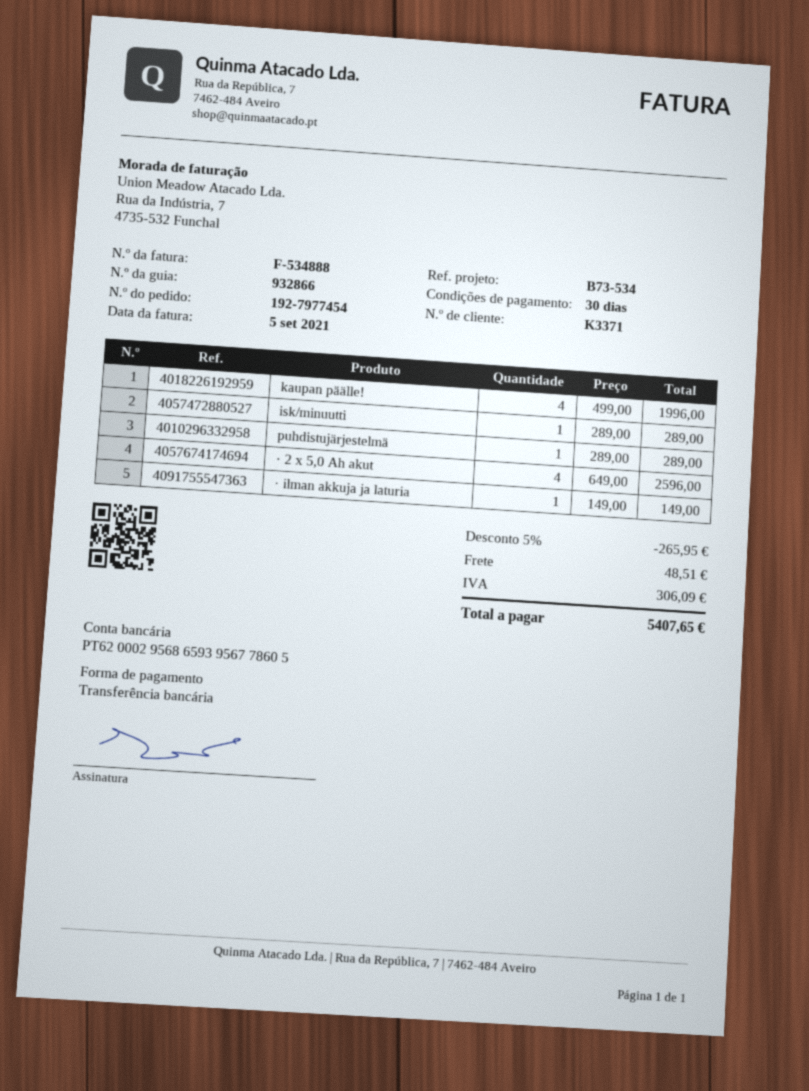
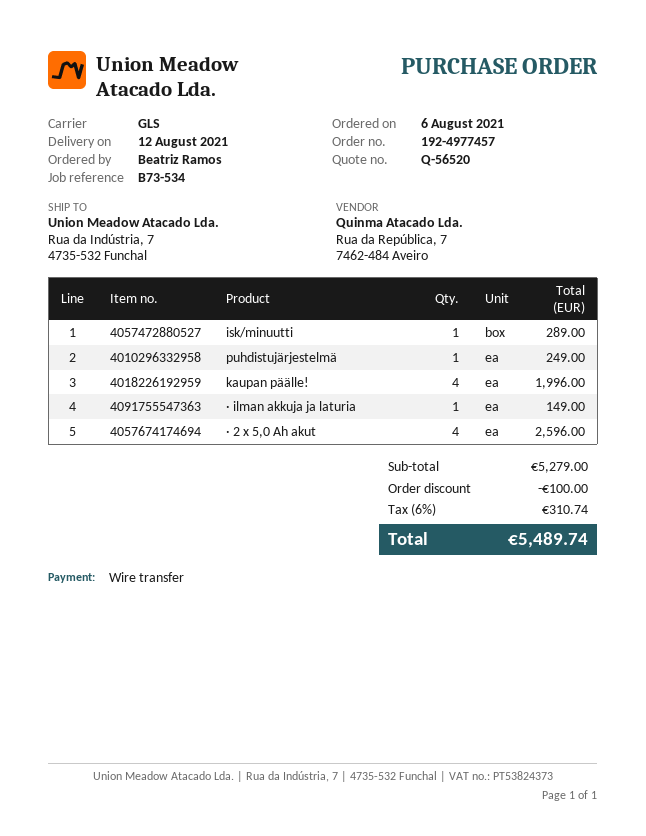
order number: 192-7977454 -> 192-4977457
puhdistujärjestelmä: 1 for 289.00 -> 1 for 249.00
discount: 265.95 -> 100.00
shipping: 48.51 -> none
tax: 306.09 -> 310.74
total: 5407.65 -> 5489.74

